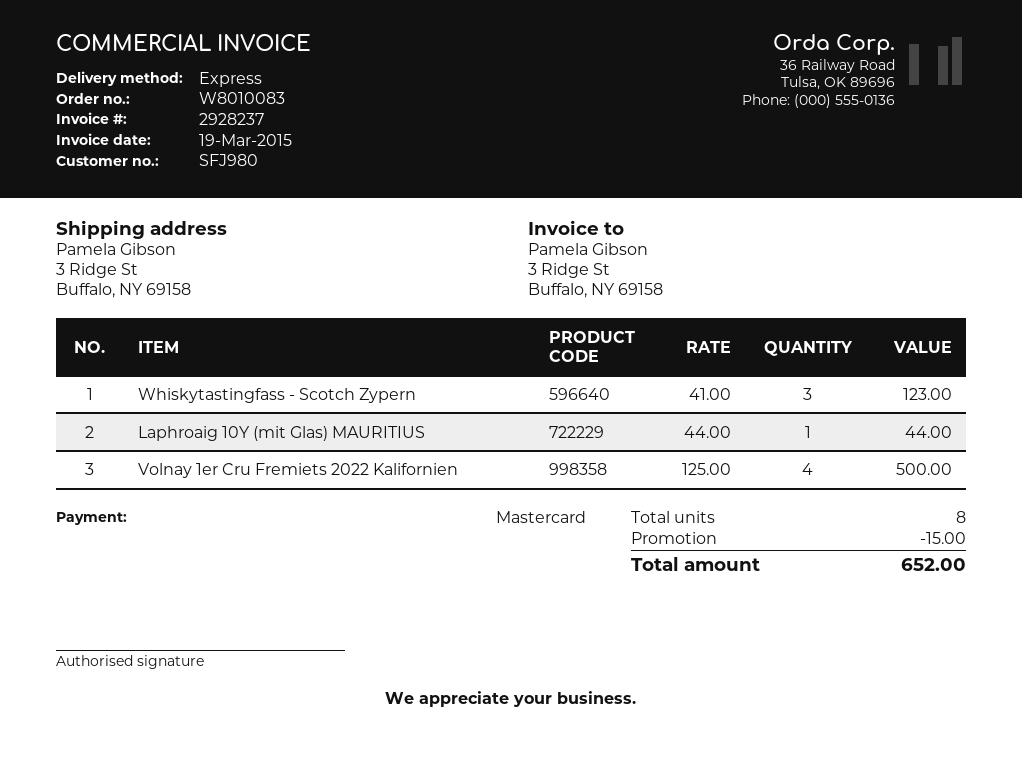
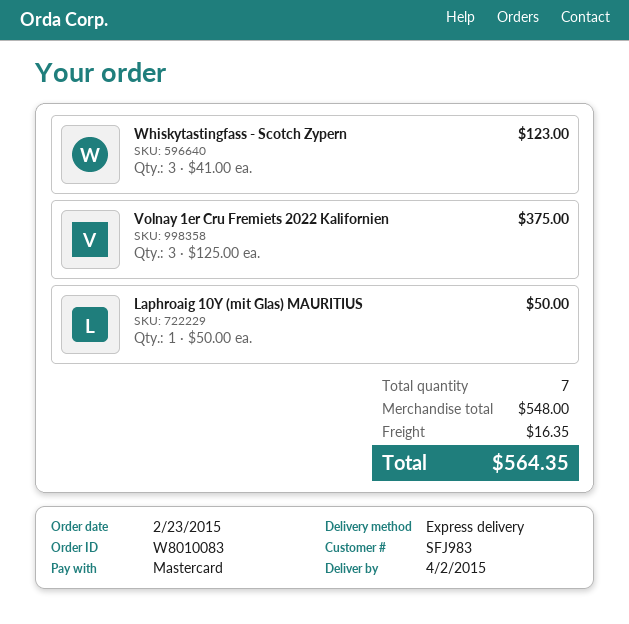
customer number: SFJ980 -> SFJ983
Laphroaig 10Y (mit Glas) MAURITIUS: 1 x 44.00 = 44.00 -> 1 x 50.00 = 50.00
Volnay 1er Cru Fremiets 2022 Kalifornien: 4 x 125.00 = 500.00 -> 3 x 125.00 = 375.00
total quantity: 8 -> 7
discount: 15.00 -> none
shipping: none -> 16.35
total: 652.00 -> 564.35

